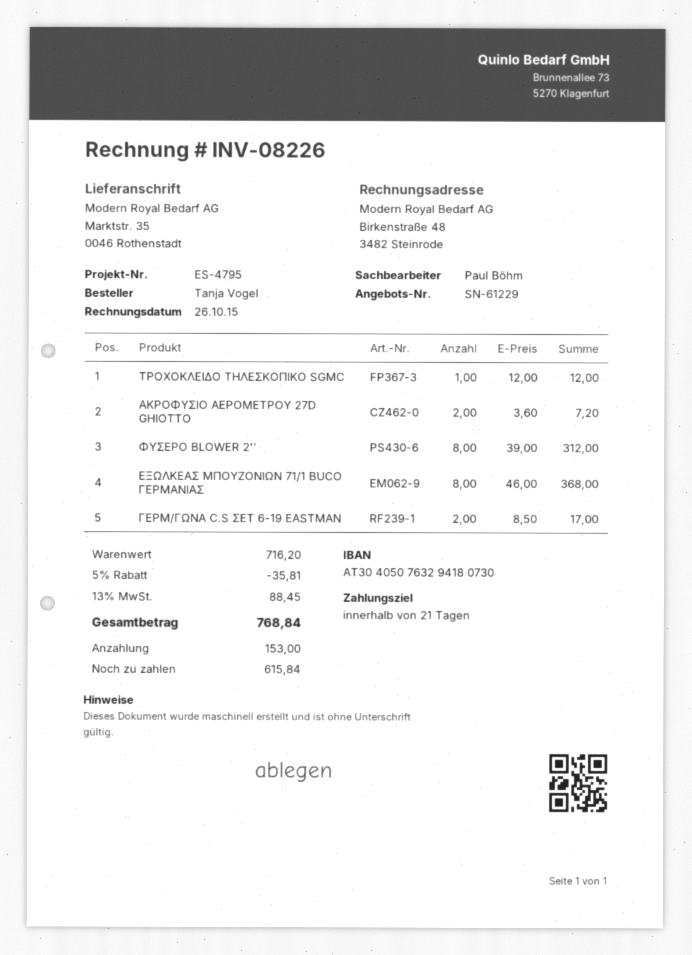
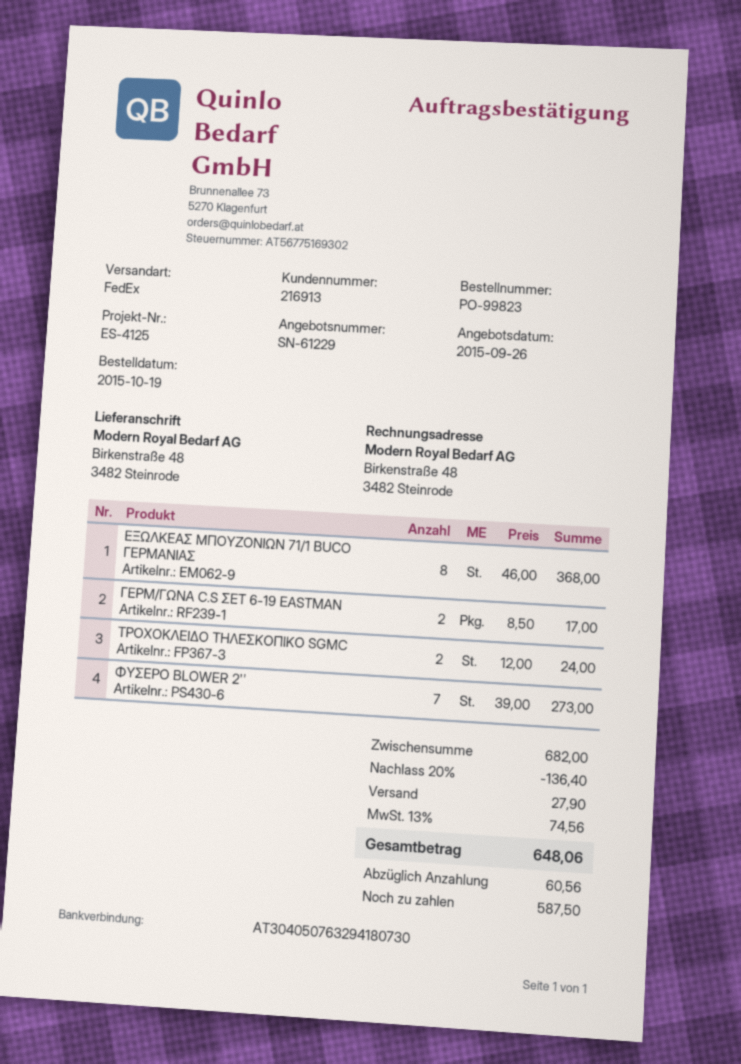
reference: ES-4795 -> ES-4125
ship to: Marktstr. 35, 0046 Rothenstadt -> Birkenstraße 48, 3482 Steinrode
ΤΡΟΧΟΚΛΕΙΔΟ ΤΗΛΕΣΚΟΠΙΚΟ SGMC: 1 x 12.00 = 12.00 -> 2 x 12.00 = 24.00
ΑΚΡΟΦΥΣΙΟ ΑΕΡΟΜΕΤΡΟΥ 27D GHIOTTO: 2 x 3.60 = 7.20 -> none
ΦΥΣΕΡΟ BLOWER 2'': 8 x 39.00 = 312.00 -> 7 x 39.00 = 273.00
subtotal: 716.20 -> 682.00
discount: 5% = 35.81 -> 20% = 136.40
shipping: none -> 27.90
tax: 13% = 88.45 -> 13% = 74.56
total: 768.84 -> 648.06
deposit: 153.00 -> 60.56
balance: 615.84 -> 587.50

